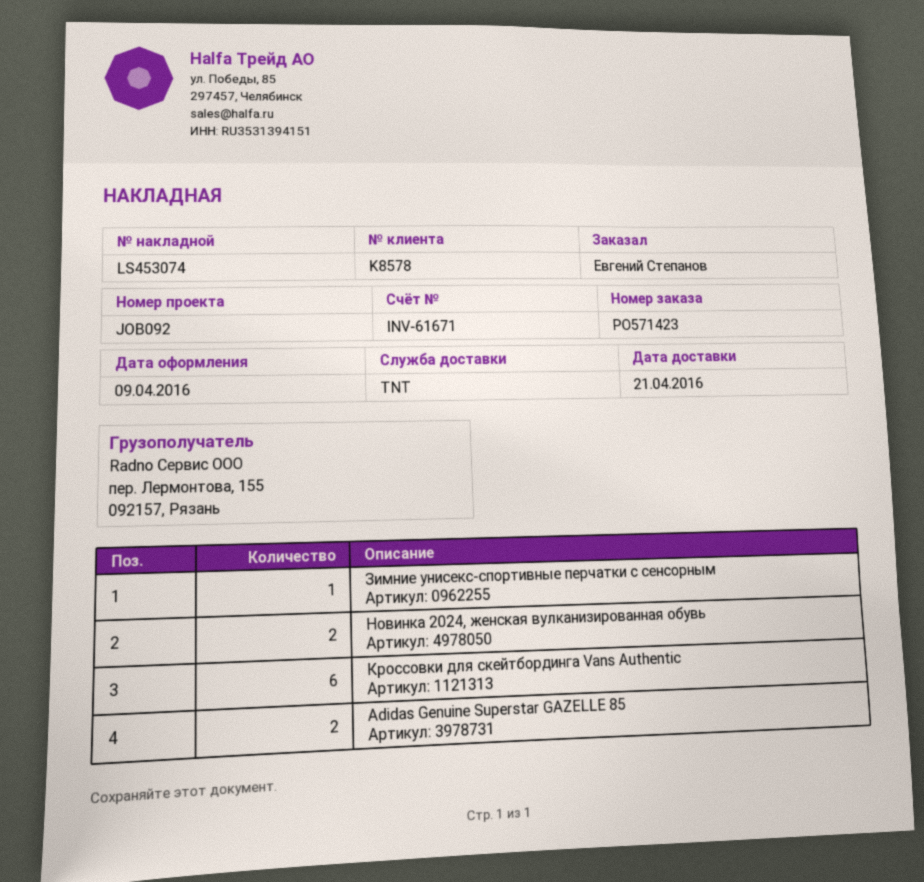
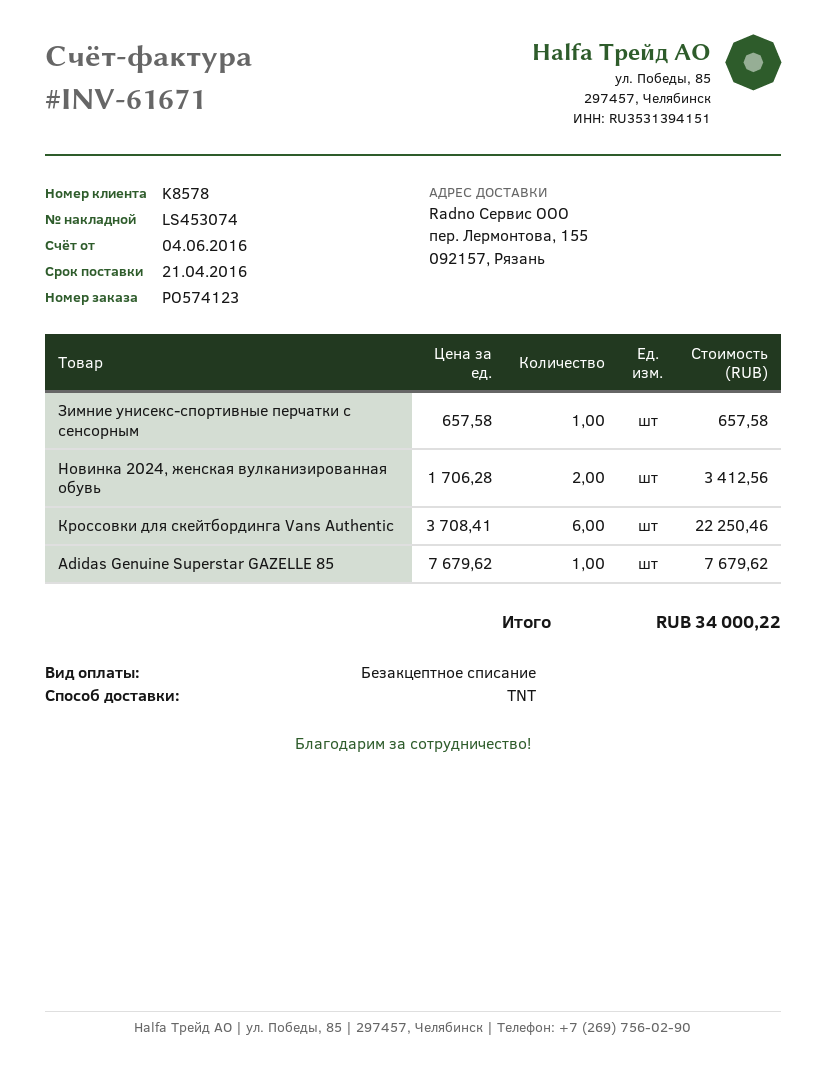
order number: PO571423 -> PO574123
Adidas Genuine Superstar GAZELLE 85: 2 -> 1

